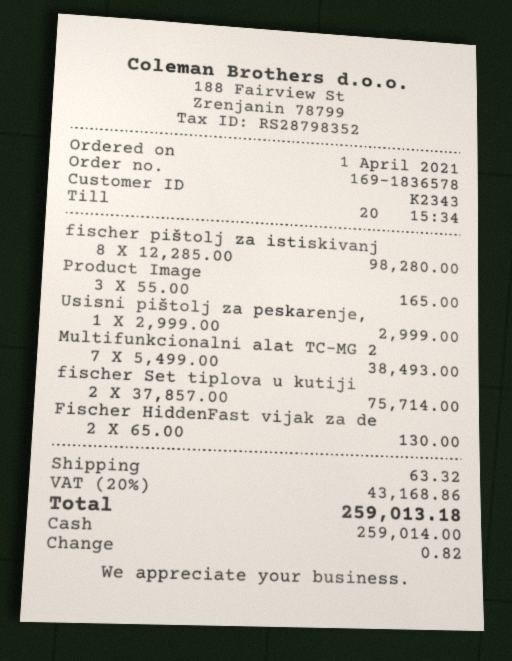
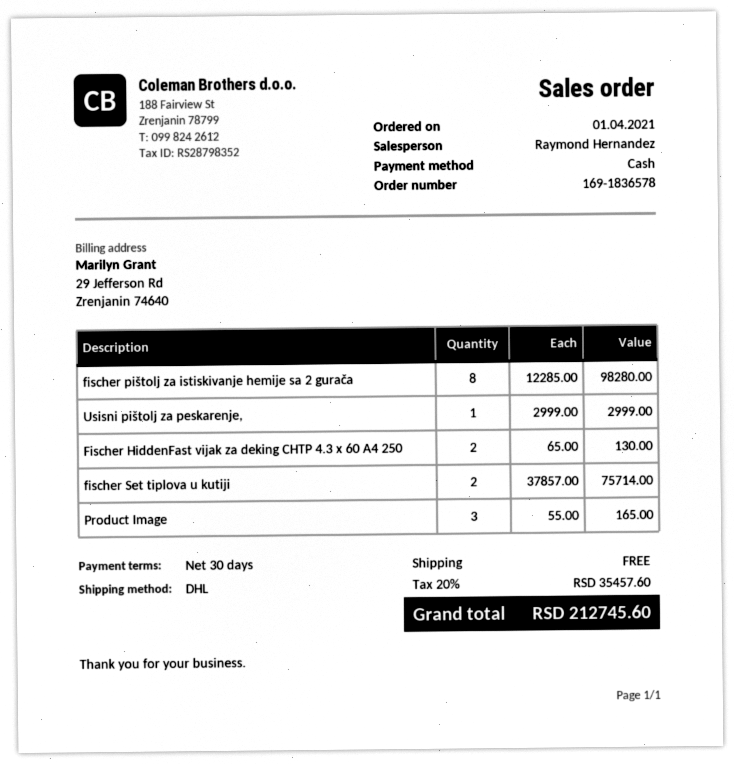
Multifunkcionalni alat TC-MG 2: 7 x 5499.00 = 38493.00 -> none
shipping: 63.32 -> 0.00
tax: 20% = 43168.86 -> 20% = 35457.60
total: 259013.18 -> 212745.60

